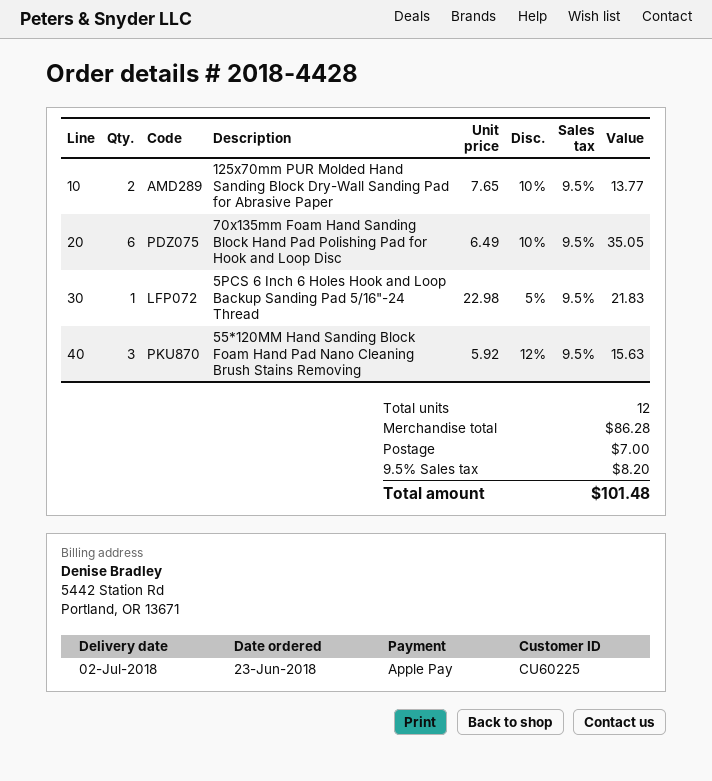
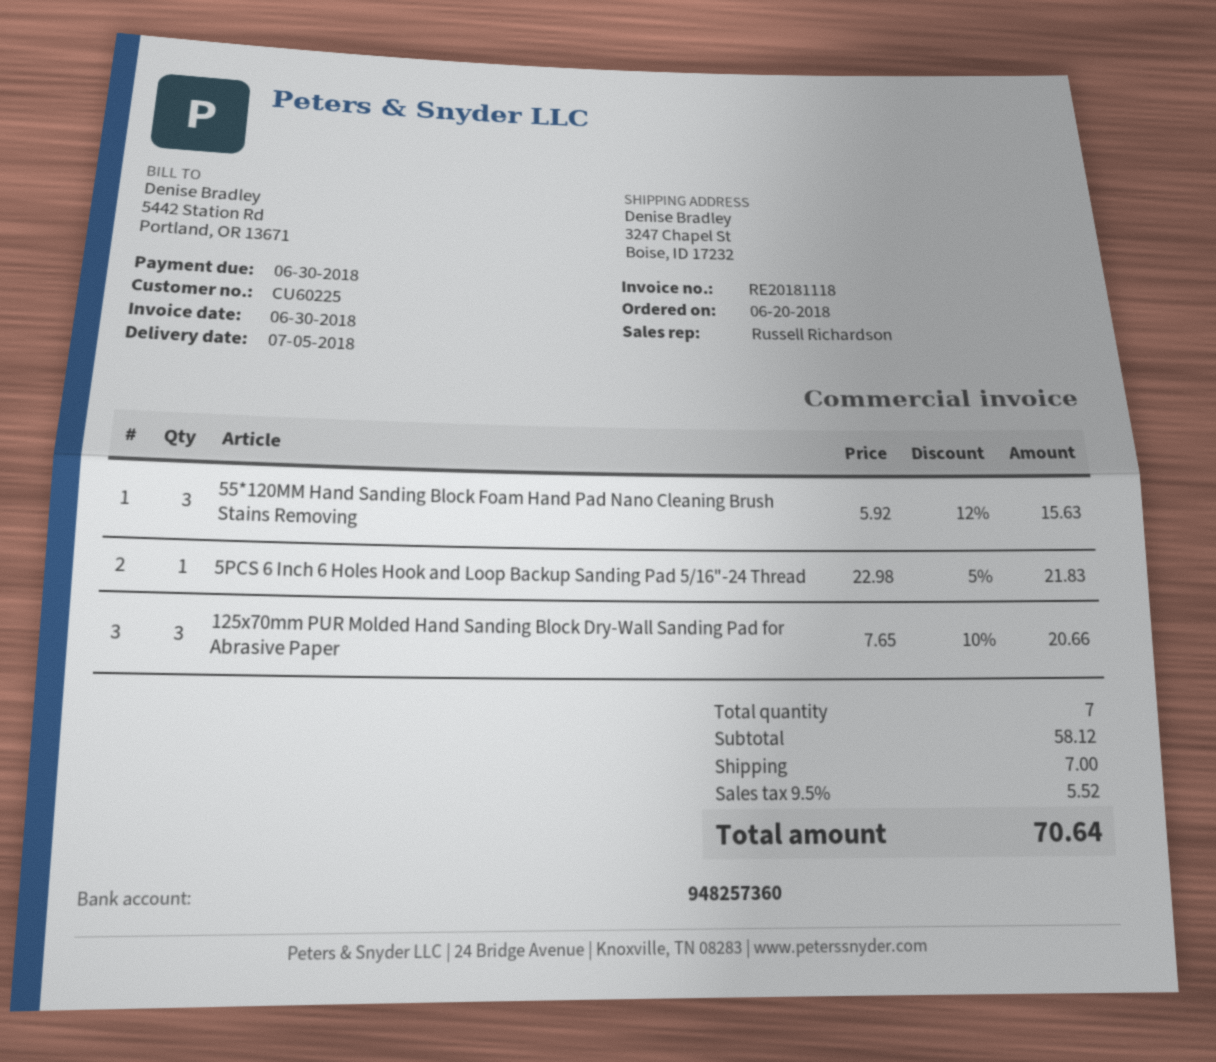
order date: 2018-06-23 -> 2018-06-20
delivery date: 2018-07-02 -> 2018-07-05
125x70mm PUR Molded Hand Sanding Block Dry-Wall Sanding Pad for Abrasive Paper: 2 x 7.65 - 10% = 13.77 -> 3 x 7.65 - 10% = 20.66
70x135mm Foam Hand Sanding Block Hand Pad Polishing Pad for Hook and Loop Disc: 6 x 6.49 - 10% = 35.05 -> none
total quantity: 12 -> 7
subtotal: 86.28 -> 58.12
tax: 9.5% = 8.20 -> 9.5% = 5.52
total: 101.48 -> 70.64

